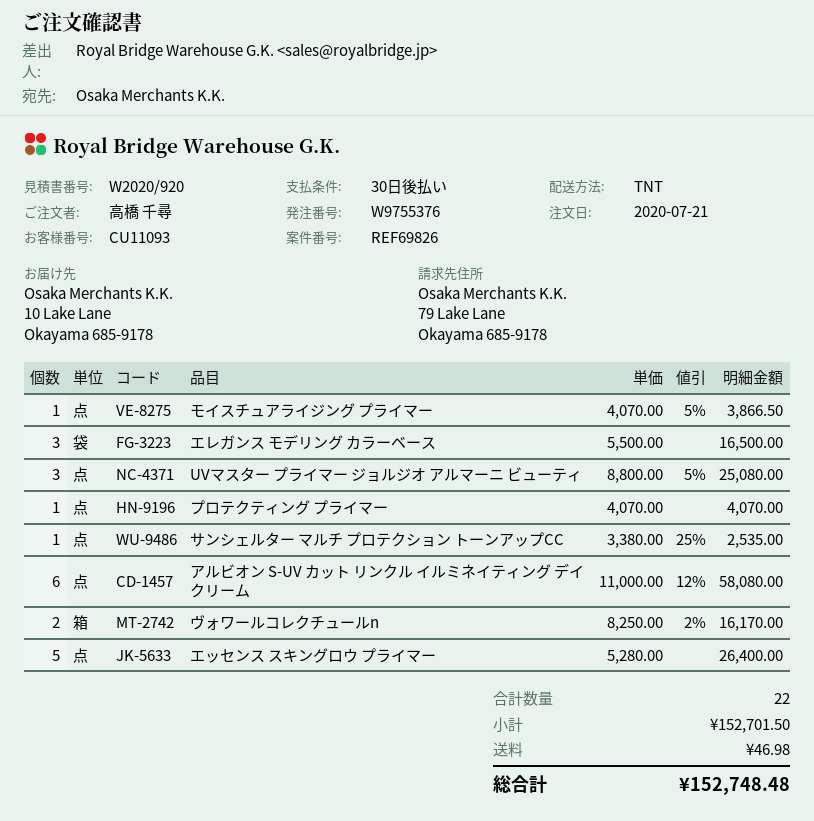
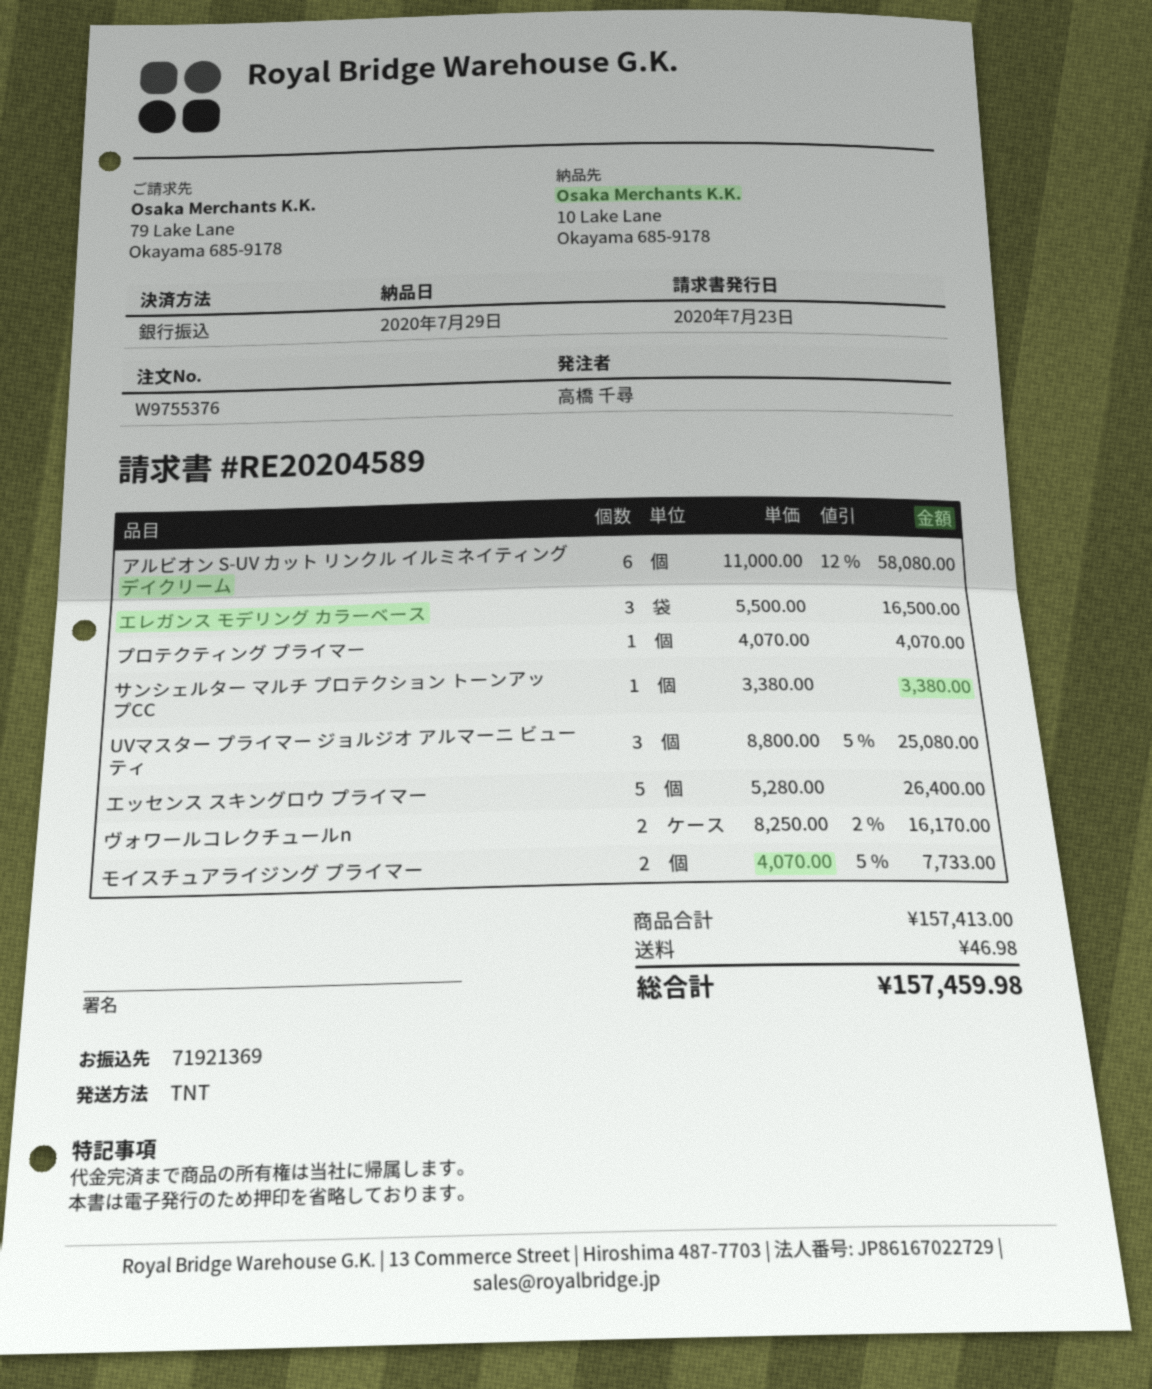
モイスチュアライジング プライマー: 1 x 4070.00 - 5% = 3866.50 -> 2 x 4070.00 - 5% = 7733.00
サンシェルター マルチ プロテクション トーンアップCC: 1 x 3380.00 - 25% = 2535.00 -> 1 x 3380.00 = 3380.00
subtotal: 152701.50 -> 157413.00
total: 152748.48 -> 157459.98

